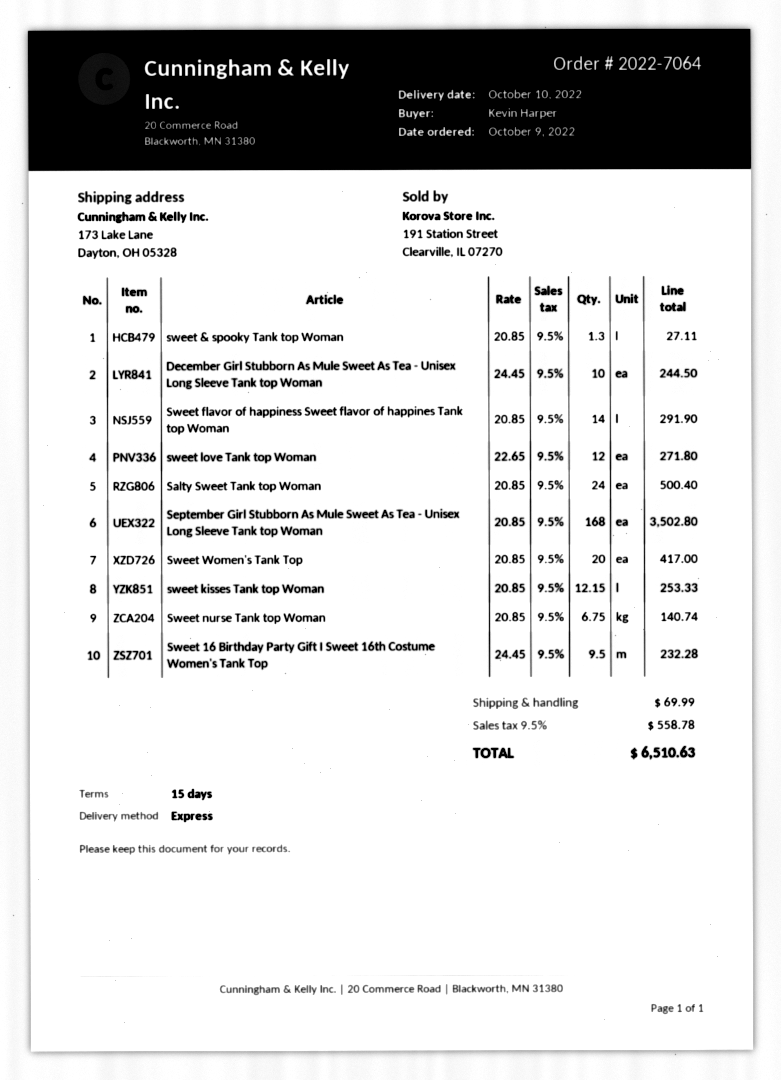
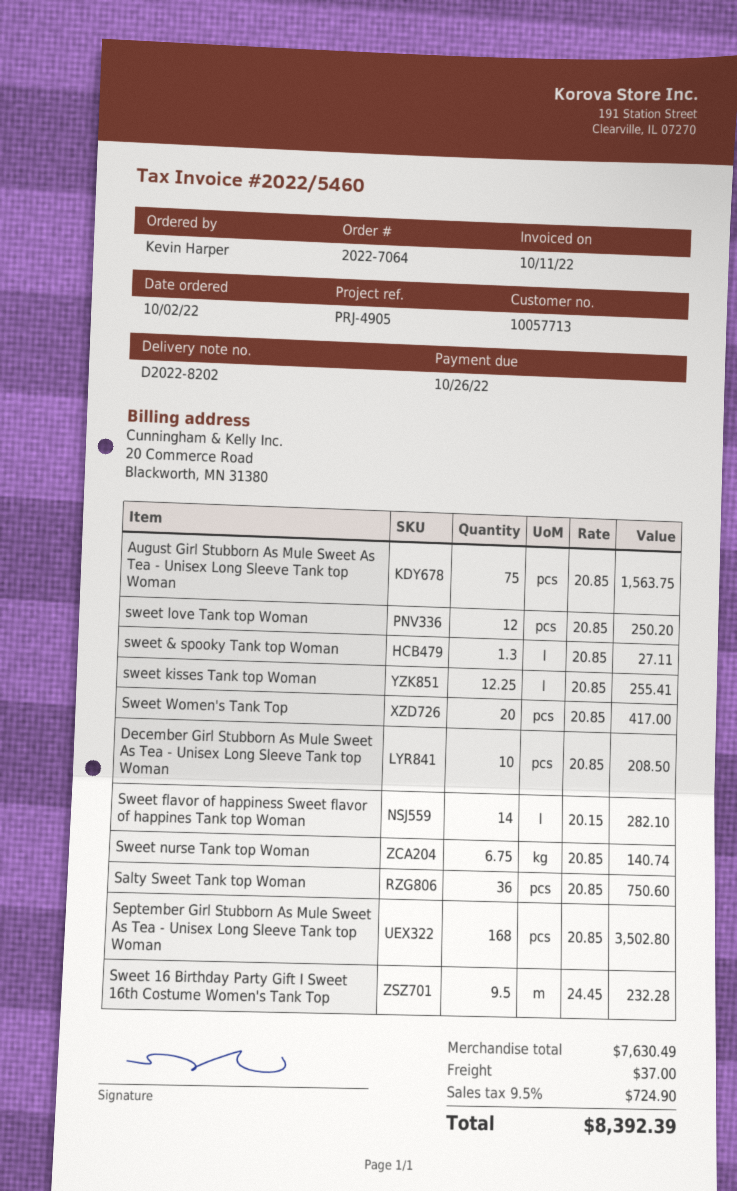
order date: 2022-10-09 -> 2022-10-02
December Girl Stubborn As Mule Sweet As Tea - Unisex Long Sleeve Tank top Woman: 10 x 24.45 = 244.50 -> 10 x 20.85 = 208.50
Sweet flavor of happiness Sweet flavor of happines Tank top Woman: 14 x 20.85 = 291.90 -> 14 x 20.15 = 282.10
sweet love Tank top Woman: 12 x 22.65 = 271.80 -> 12 x 20.85 = 250.20
Salty Sweet Tank top Woman: 24 x 20.85 = 500.40 -> 36 x 20.85 = 750.60
sweet kisses Tank top Woman: 12.15 x 20.85 = 253.33 -> 12.25 x 20.85 = 255.41
August Girl Stubborn As Mule Sweet As Tea - Unisex Long Sleeve Tank top Woman: none -> 75 x 20.85 = 1563.75
shipping: 69.99 -> 37.00
tax: 9.5% = 558.78 -> 9.5% = 724.90
total: 6510.63 -> 8392.39

